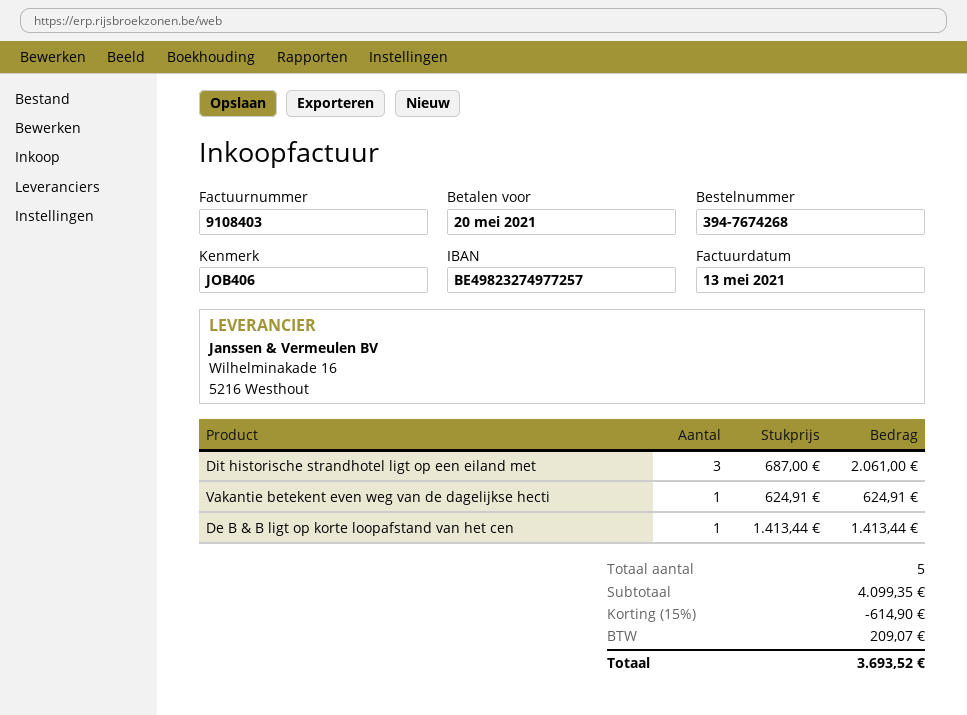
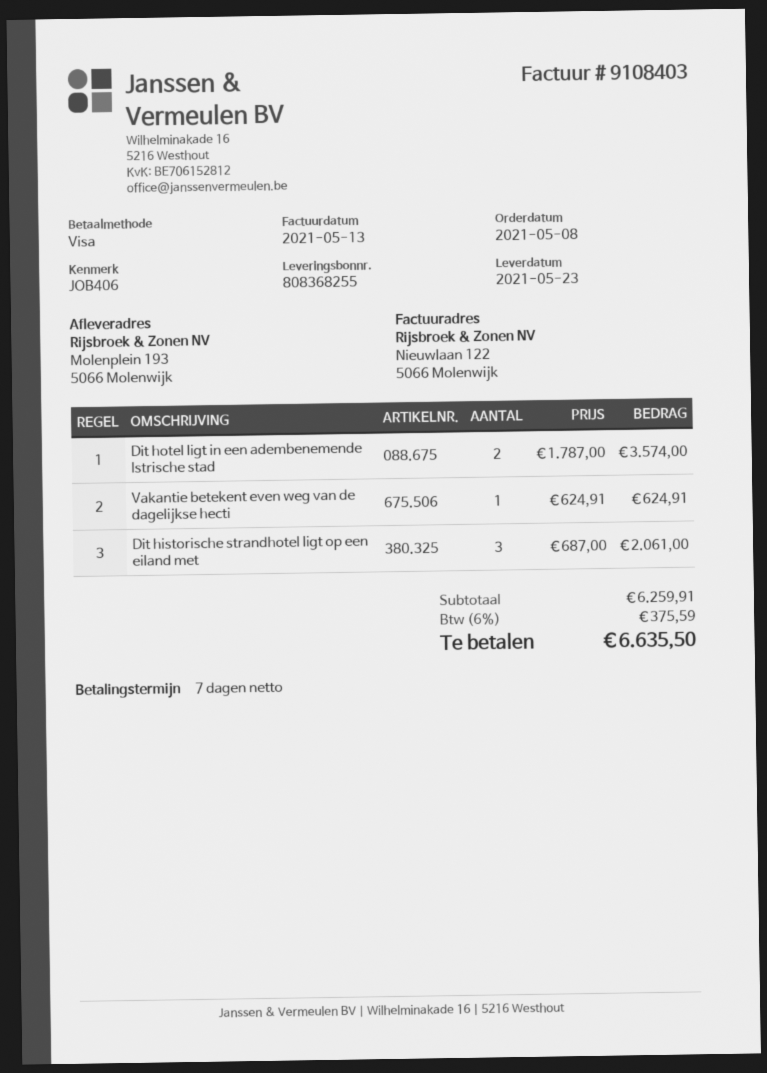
De B & B ligt op korte loopafstand van het cen: 1 x 1413.44 = 1413.44 -> none
Dit hotel ligt in een adembenemende Istrische stad: none -> 2 x 1787.00 = 3574.00
subtotal: 4099.35 -> 6259.91
discount: 15% = 614.90 -> none
tax: 209.07 -> 375.59
total: 3693.52 -> 6635.50

